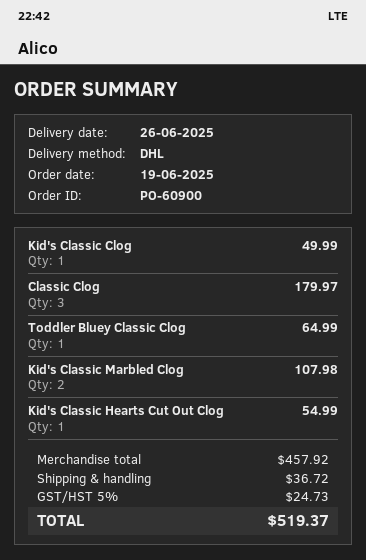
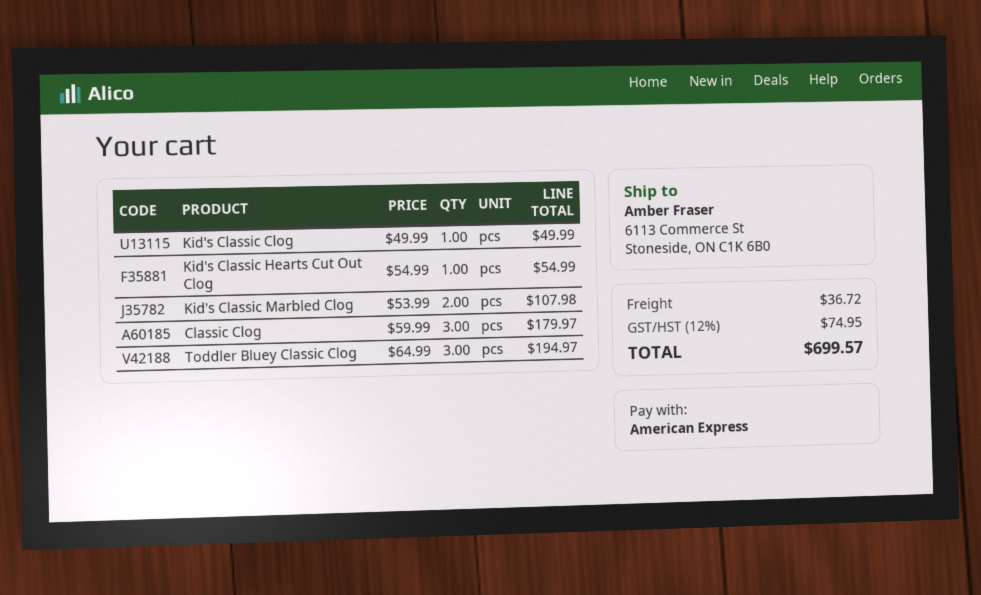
Toddler Bluey Classic Clog: 1 for 64.99 -> 3 for 194.97
tax: 5% = 24.73 -> 12% = 74.95
total: 519.37 -> 699.57

